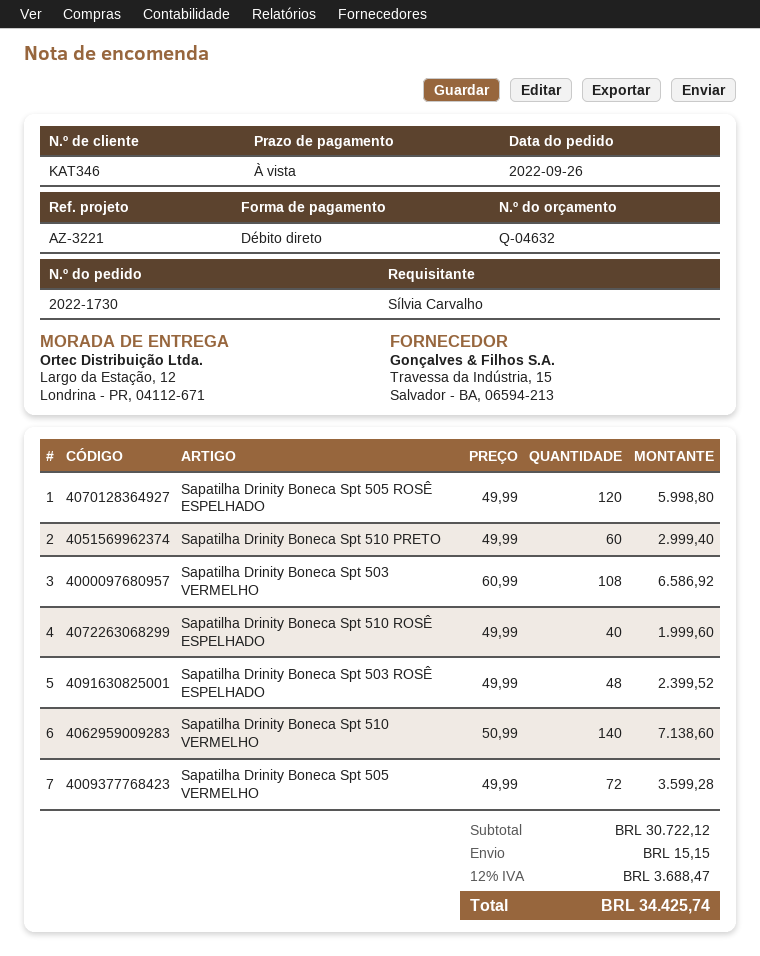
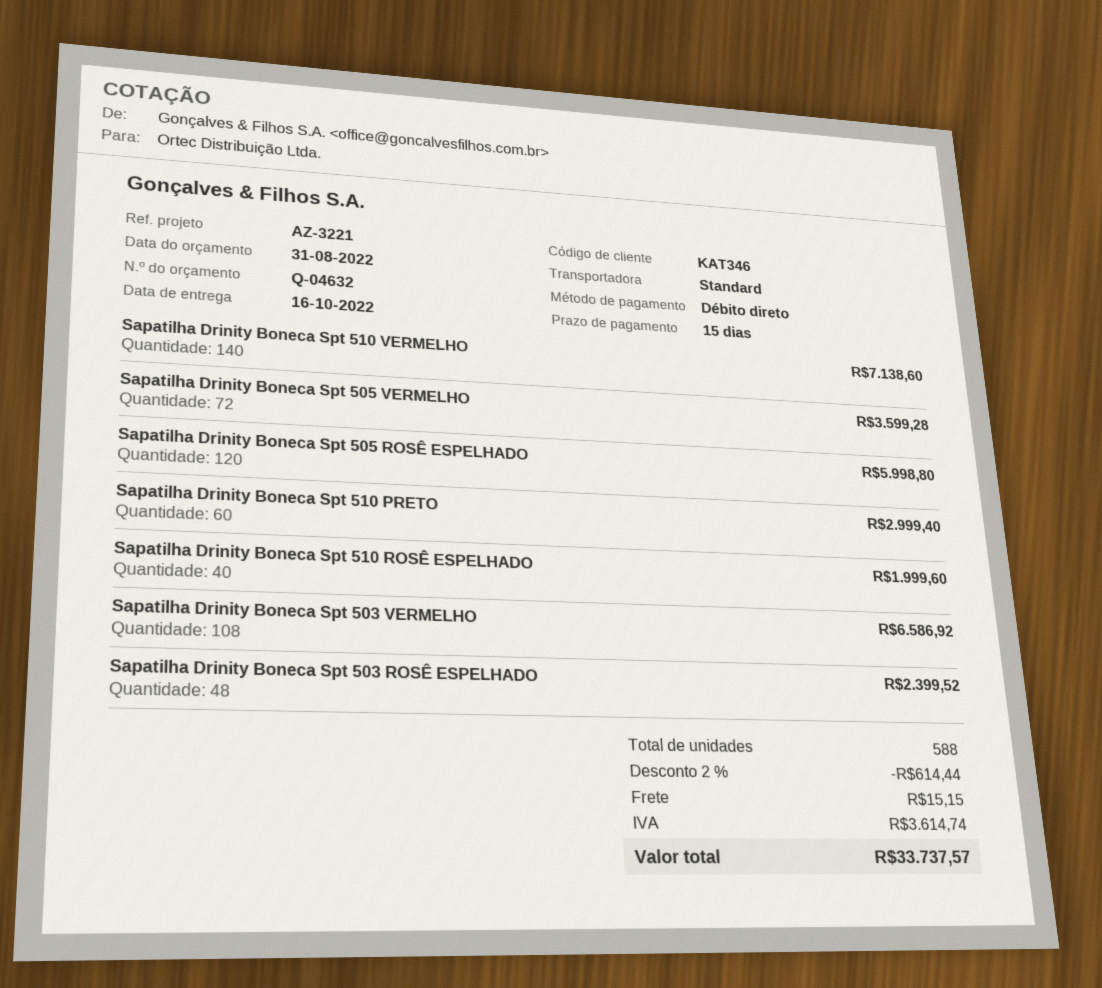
payment terms: on receipt -> 15 days
discount: none -> 2% = 614.44
tax: 3688.47 -> 3614.74
total: 34425.74 -> 33737.57

